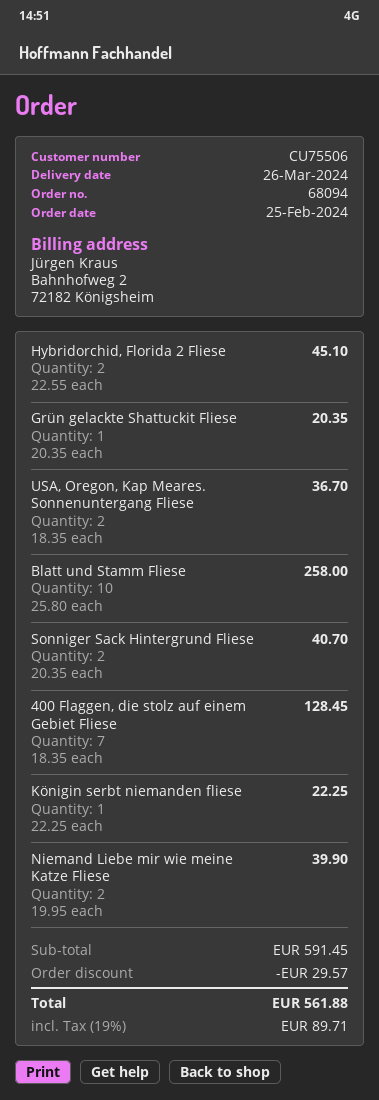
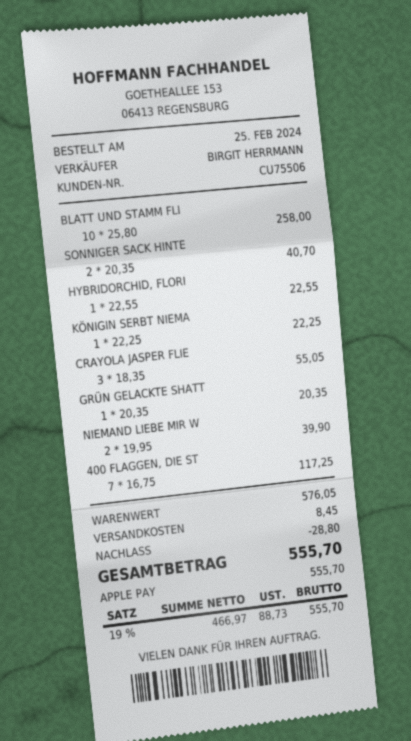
Hybridorchid, Florida 2 Fliese: 2 x 22.55 = 45.10 -> 1 x 22.55 = 22.55
USA, Oregon, Kap Meares. Sonnenuntergang Fliese: 2 x 18.35 = 36.70 -> none
400 Flaggen, die stolz auf einem Gebiet Fliese: 7 x 18.35 = 128.45 -> 7 x 16.75 = 117.25
CRAYOLA JASPER FLIE: none -> 3 x 18.35 = 55.05
subtotal: 591.45 -> 576.05
discount: 29.57 -> 28.80
shipping: none -> 8.45
tax: 19% = 89.71 -> 19% = 88.73
total: 561.88 -> 555.70

